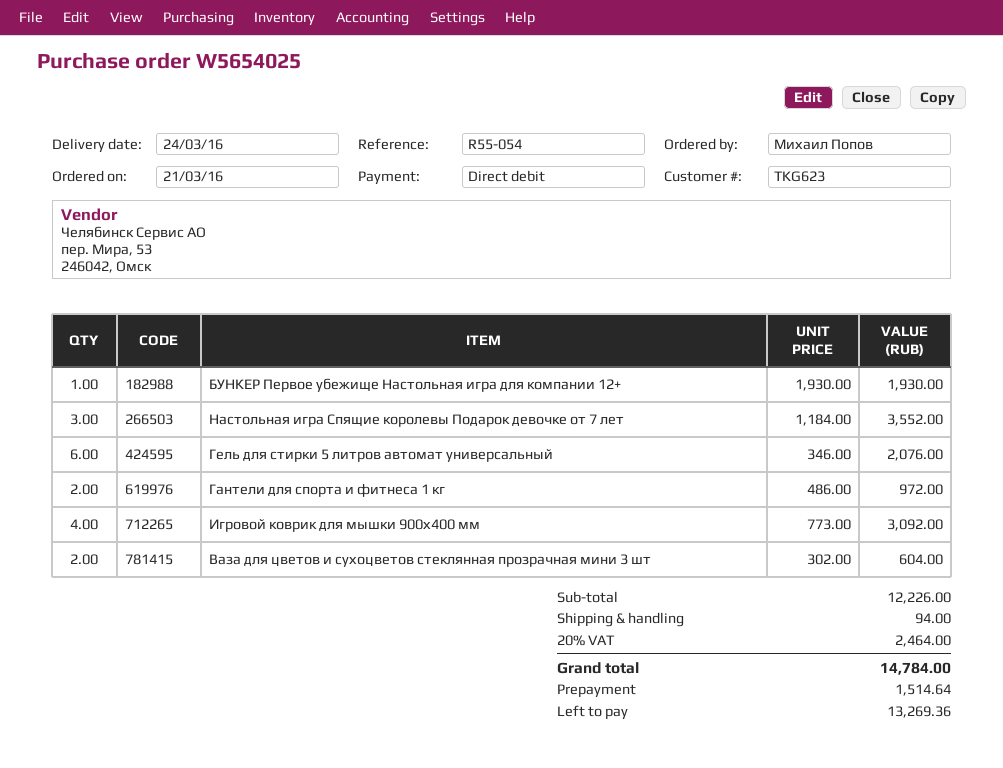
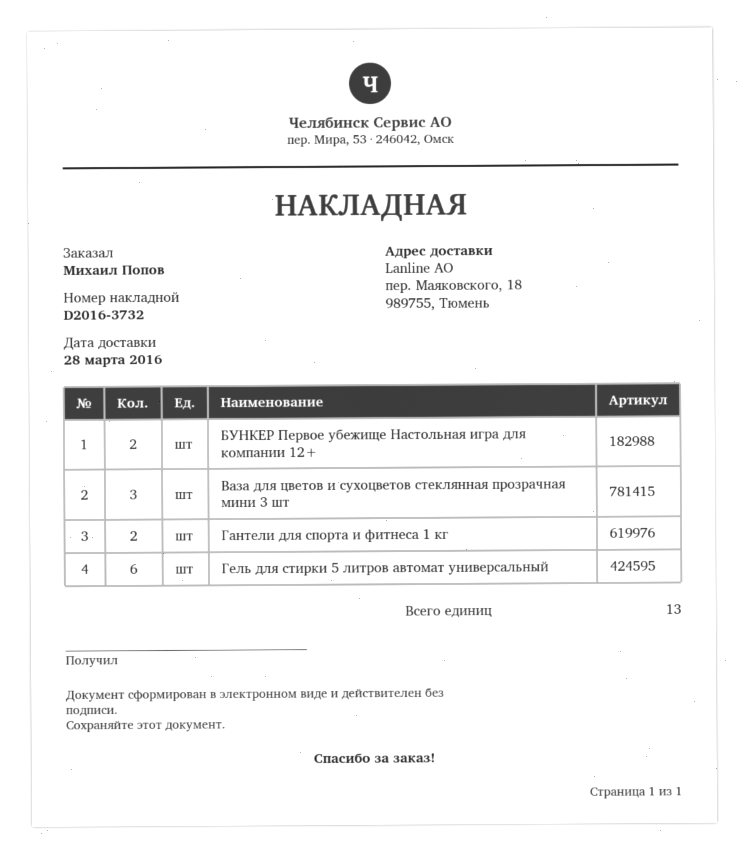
delivery date: 2016-03-24 -> 2016-03-28
БУНКЕР Первое убежище Настольная игра для компании 12+: 1 -> 2
Настольная игра Спящие королевы Подарок девочке от 7 лет: 3 -> none
Игровой коврик для мышки 900х400 мм: 4 -> none
Ваза для цветов и сухоцветов стеклянная прозрачная мини 3 шт: 2 -> 3

